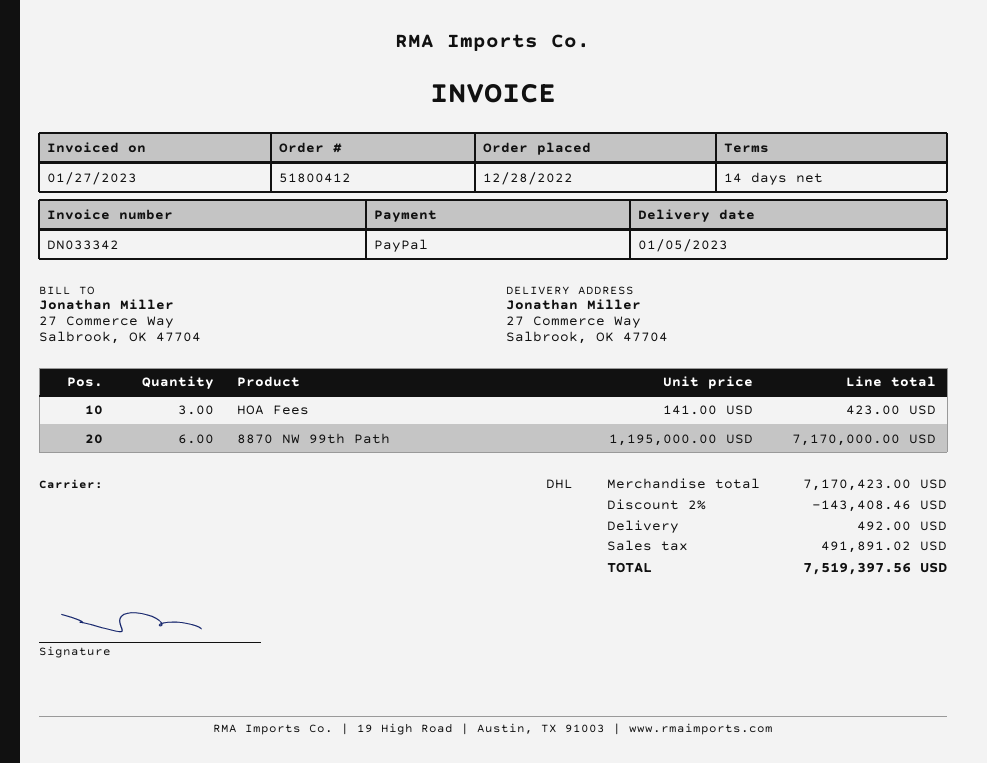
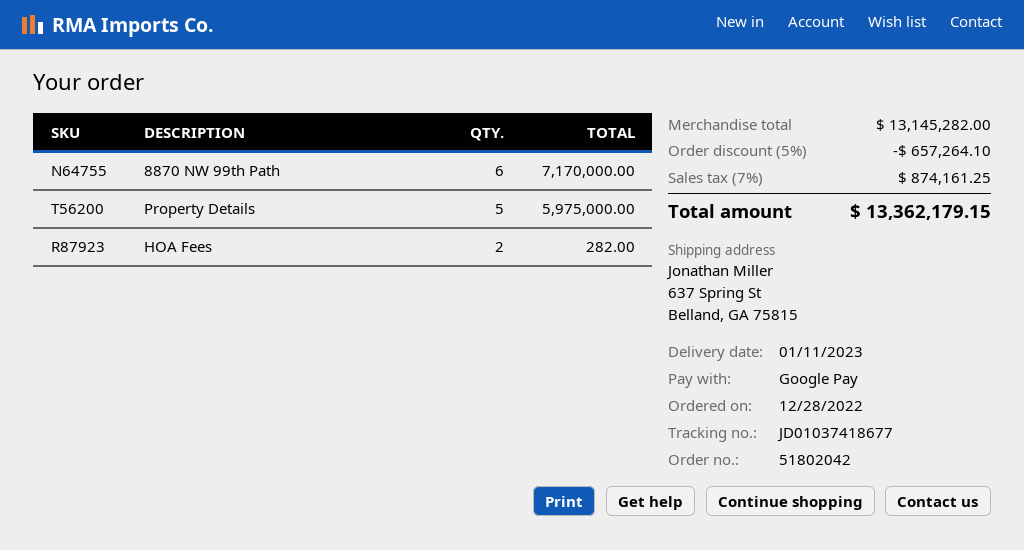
order number: 51800412 -> 51802042
delivery date: 2023-01-05 -> 2023-01-11
payment method: PayPal -> Google Pay
ship to: 27 Commerce Way, Salbrook, OK 47704 -> 637 Spring St, Belland, GA 75815
HOA Fees: 3 for 423.00 -> 2 for 282.00
Property Details: none -> 5 for 5975000.00
subtotal: 7170423.00 -> 13145282.00
discount: 2% = 143408.46 -> 5% = 657264.10
shipping: 492.00 -> none
tax: 491891.02 -> 874161.25
total: 7519397.56 -> 13362179.15

